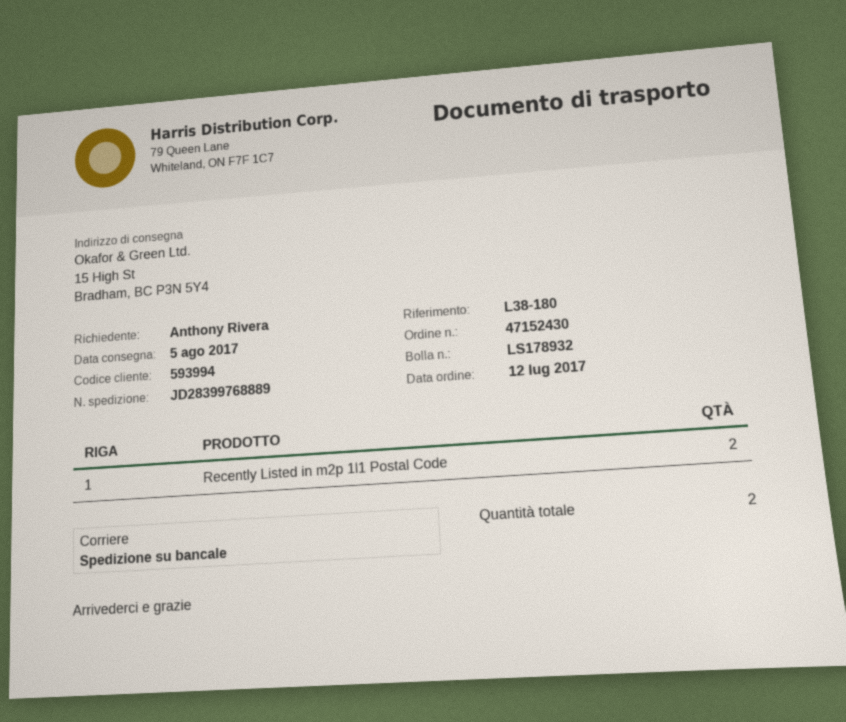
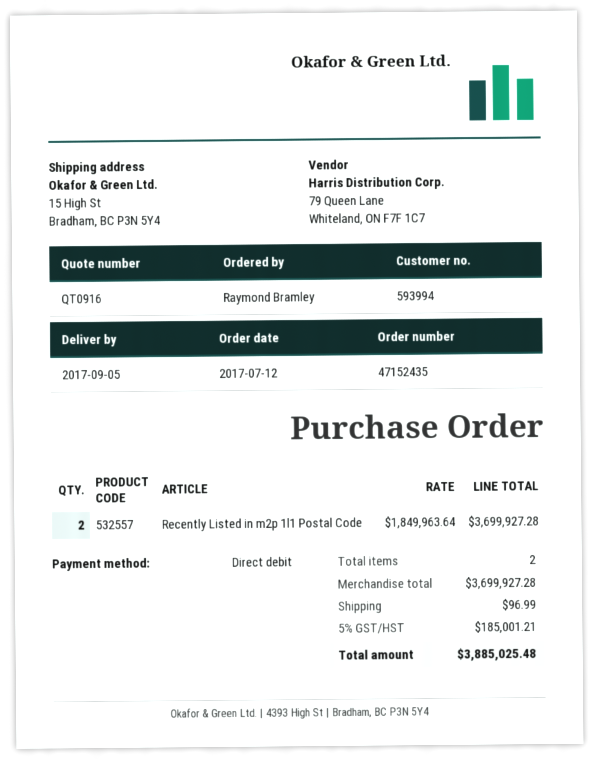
order number: 47152430 -> 47152435
delivery date: 2017-08-05 -> 2017-09-05
ordered by: Anthony Rivera -> Raymond Bramley

